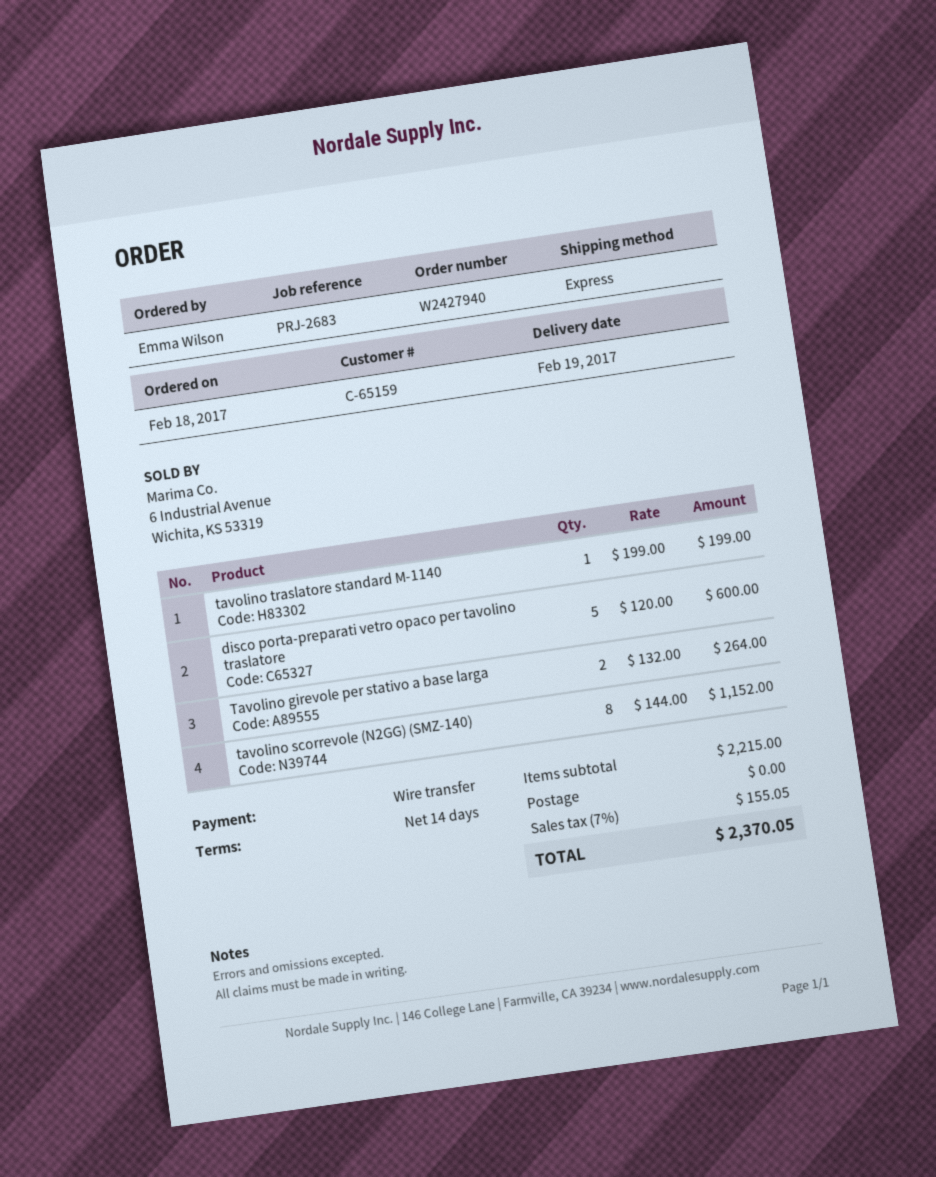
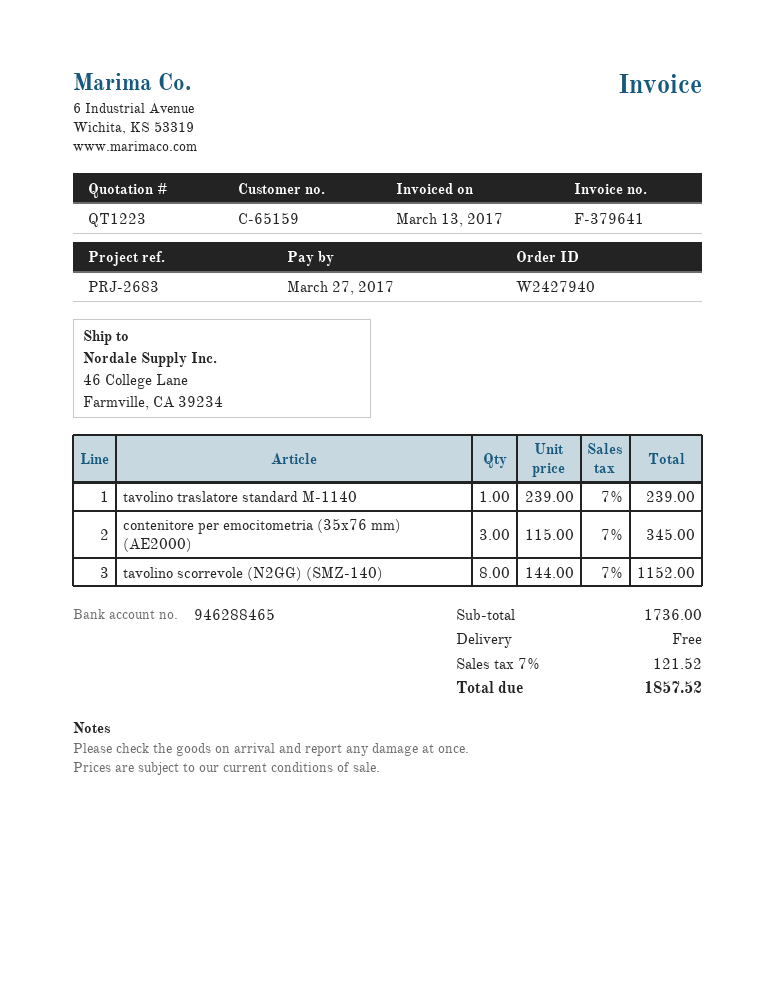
tavolino traslatore standard M-1140: 1 x 199.00 = 199.00 -> 1 x 239.00 = 239.00
disco porta-preparati vetro opaco per tavolino traslatore: 5 x 120.00 = 600.00 -> none
Tavolino girevole per stativo a base larga: 2 x 132.00 = 264.00 -> none
contenitore per emocitometria (35x76 mm) (AE2000): none -> 3 x 115.00 = 345.00
subtotal: 2215.00 -> 1736.00
tax: 7% = 155.05 -> 7% = 121.52
total: 2370.05 -> 1857.52

